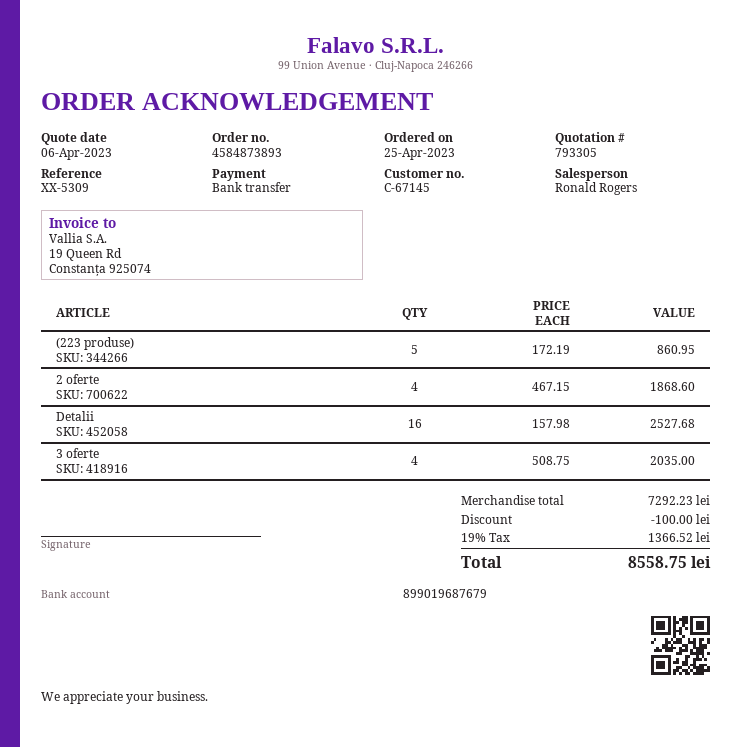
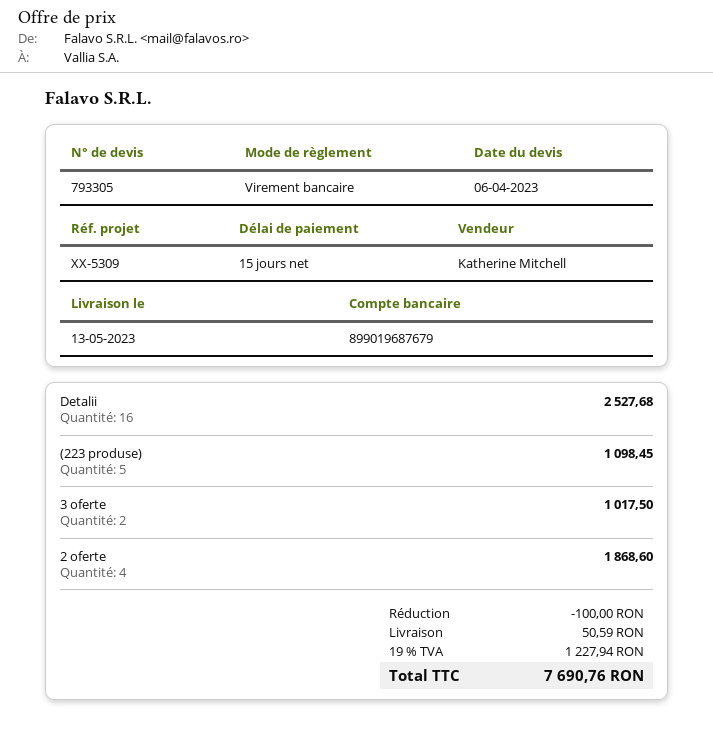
sales rep: Ronald Rogers -> Katherine Mitchell
(223 produse): 5 for 860.95 -> 5 for 1098.45
3 oferte: 4 for 2035.00 -> 2 for 1017.50
shipping: none -> 50.59
tax: 19% = 1366.52 -> 19% = 1227.94
total: 8558.75 -> 7690.76

